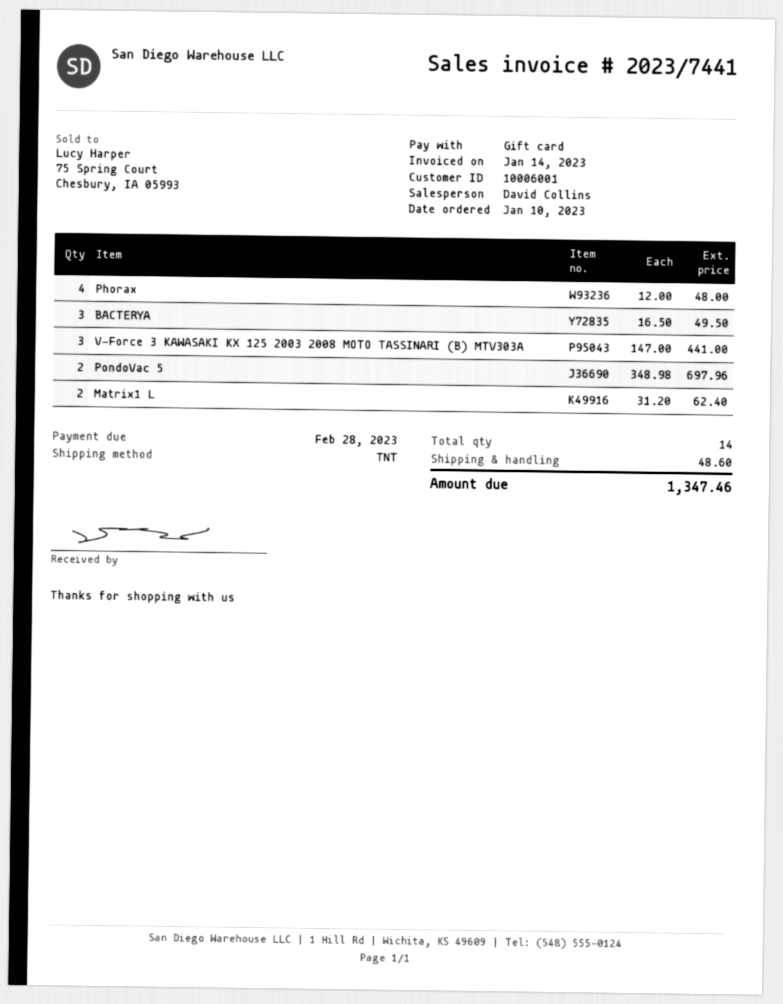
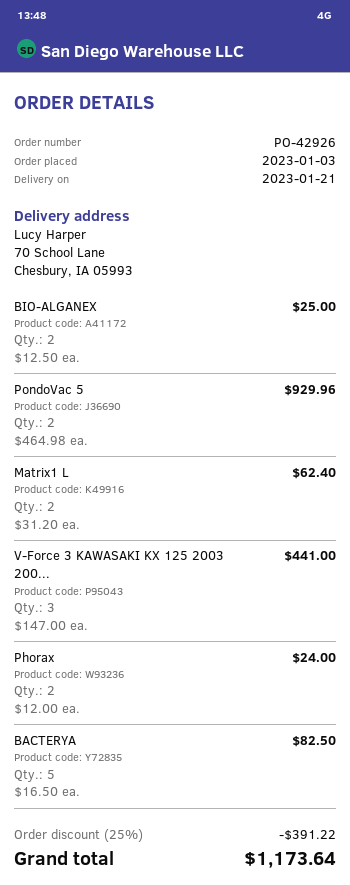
order date: 2023-01-10 -> 2023-01-03
Phorax: 4 x 12.00 = 48.00 -> 2 x 12.00 = 24.00
BACTERYA: 3 x 16.50 = 49.50 -> 5 x 16.50 = 82.50
PondoVac 5: 2 x 348.98 = 697.96 -> 2 x 464.98 = 929.96
BIO-ALGANEX: none -> 2 x 12.50 = 25.00
discount: none -> 25% = 391.22
shipping: 48.60 -> none
total: 1347.46 -> 1173.64

